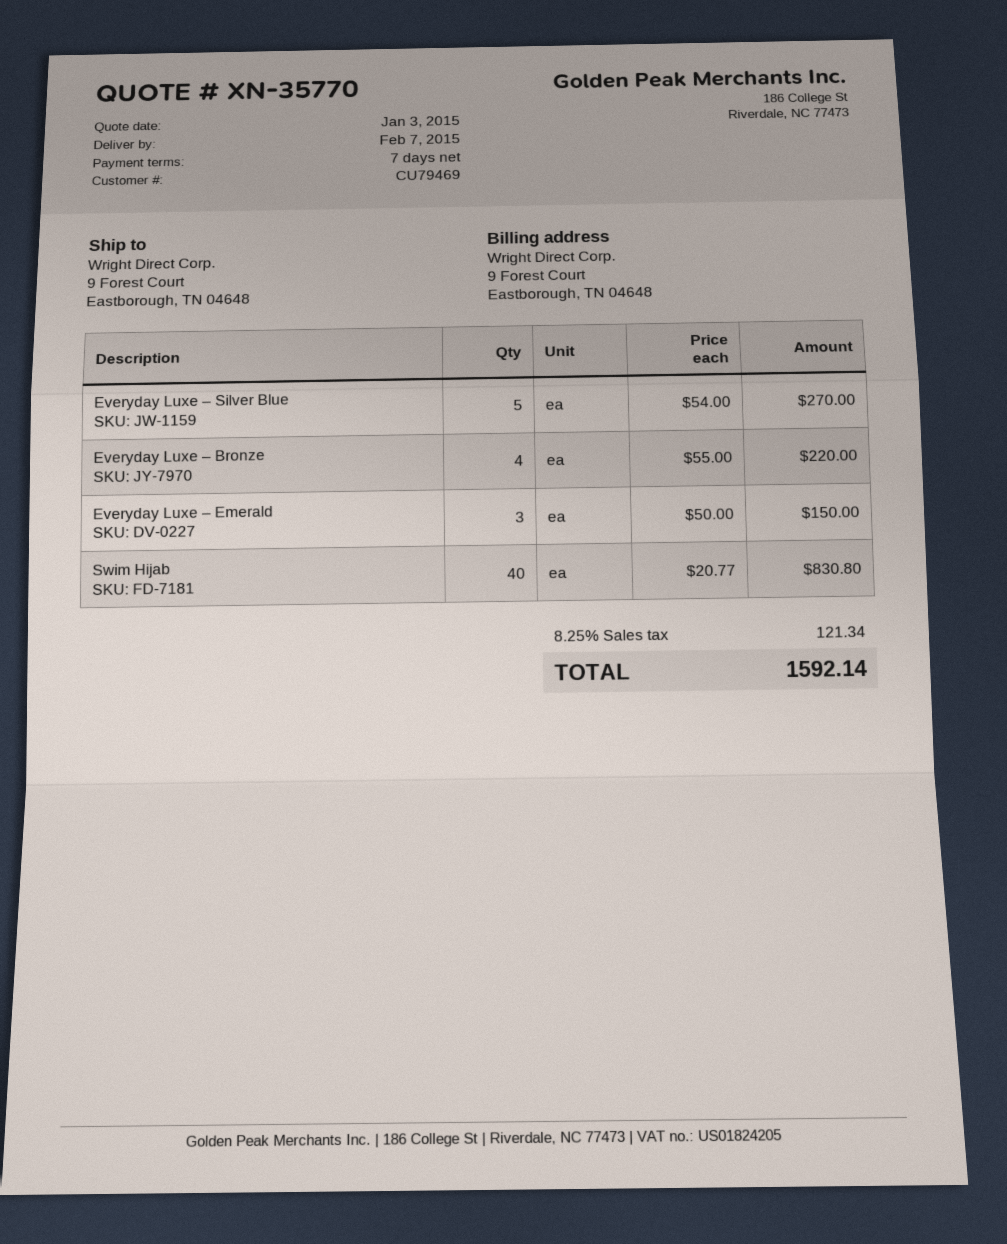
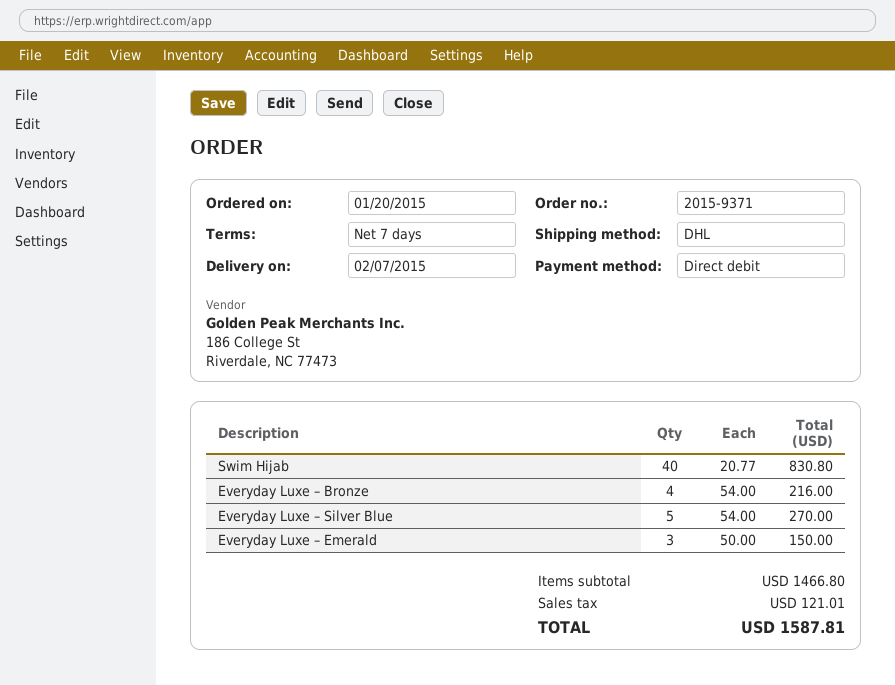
Everyday Luxe – Bronze: 4 x 55.00 = 220.00 -> 4 x 54.00 = 216.00
tax: 121.34 -> 121.01
total: 1592.14 -> 1587.81

